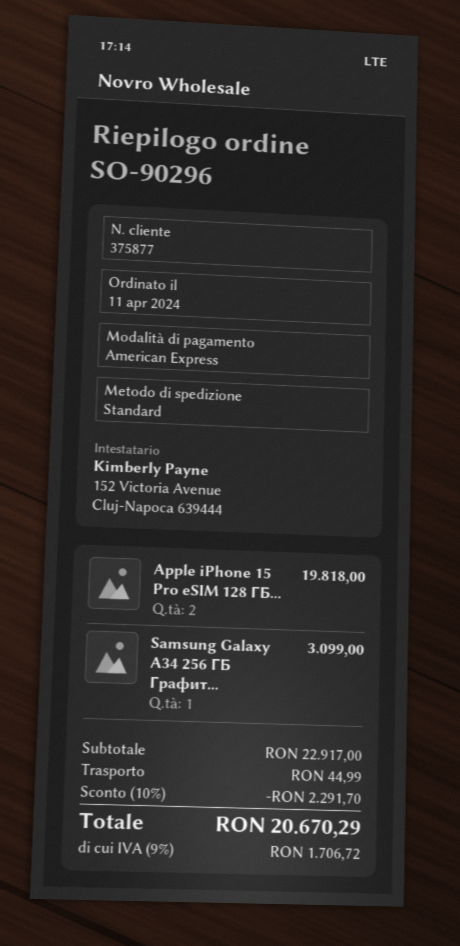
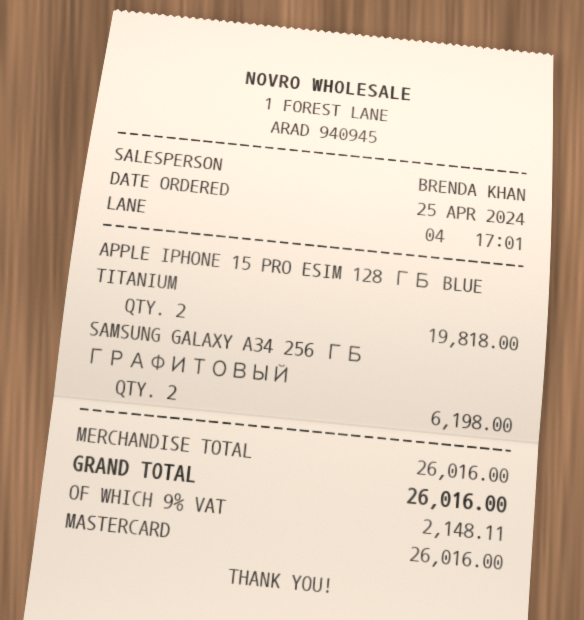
order date: 2024-04-11 -> 2024-04-25
payment method: American Express -> Mastercard
Samsung Galaxy A34 256 ГБ Графит...: 1 for 3099.00 -> 2 for 6198.00
subtotal: 22917.00 -> 26016.00
discount: 10% = 2291.70 -> none
shipping: 44.99 -> none
tax: 9% = 1706.72 -> 9% = 2148.11
total: 20670.29 -> 26016.00

